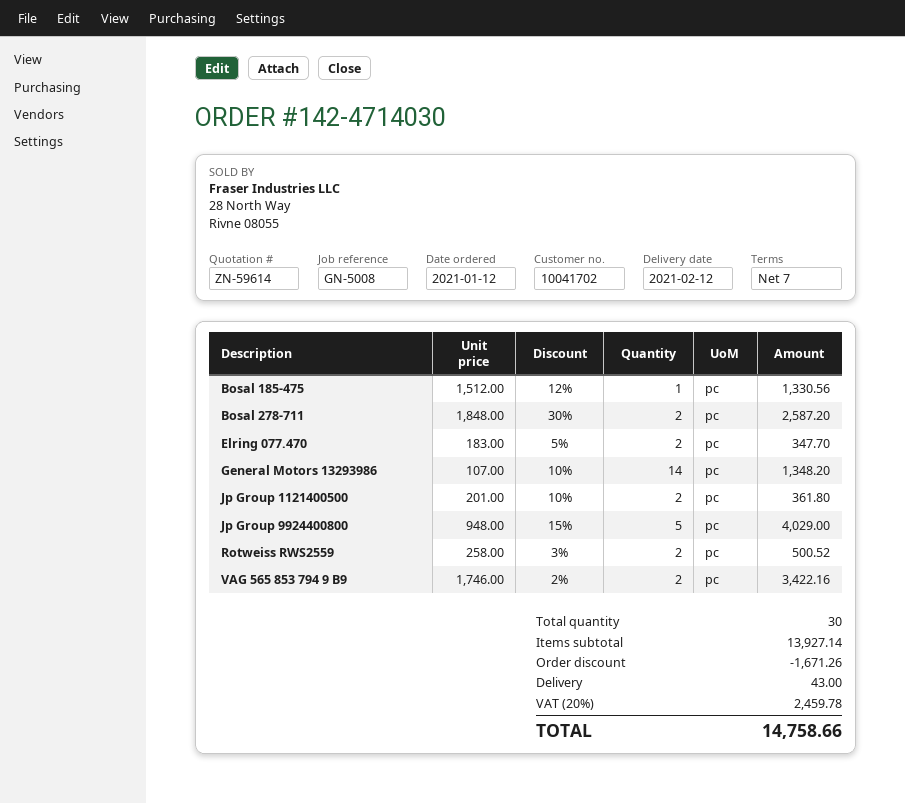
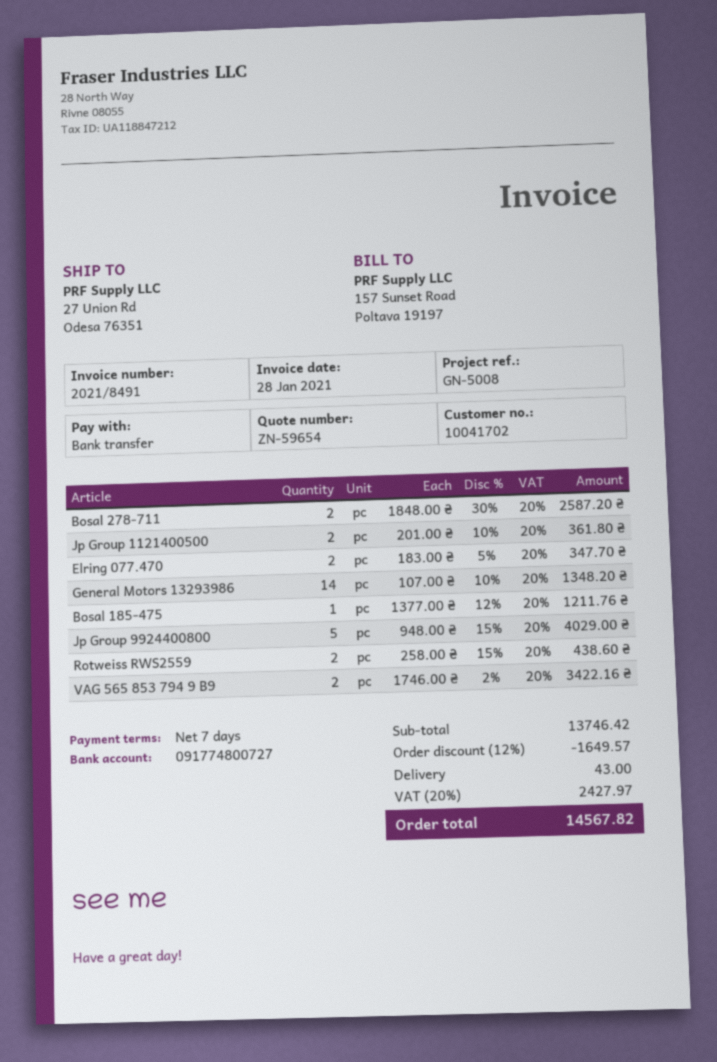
quote number: ZN-59614 -> ZN-59654
Bosal 185-475: 1 x 1512.00 - 12% = 1330.56 -> 1 x 1377.00 - 12% = 1211.76
Rotweiss RWS2559: 2 x 258.00 - 3% = 500.52 -> 2 x 258.00 - 15% = 438.60
subtotal: 13927.14 -> 13746.42
discount: 1671.26 -> 1649.57
tax: 20% = 2459.78 -> 20% = 2427.97
total: 14758.66 -> 14567.82

